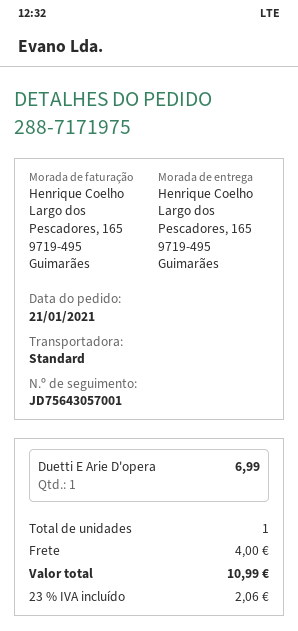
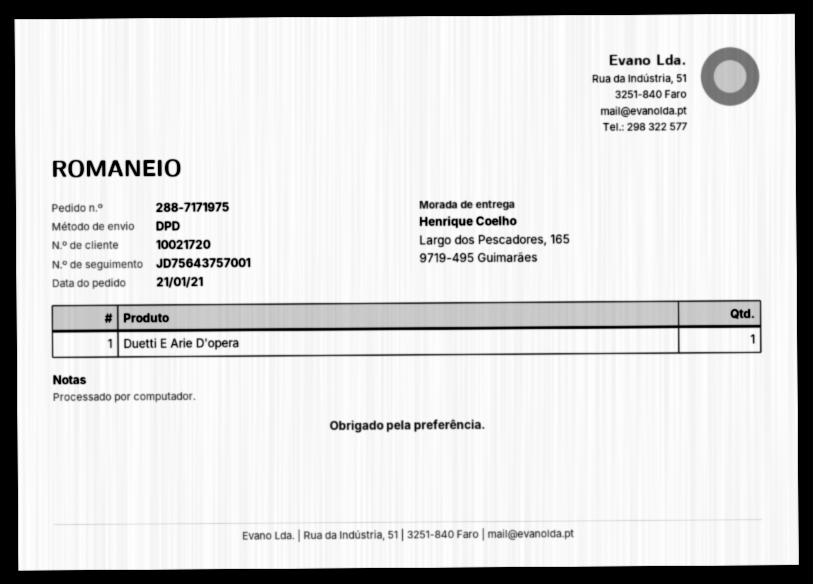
shipping method: standard -> DPD
tracking number: JD75643057001 -> JD75643757001

